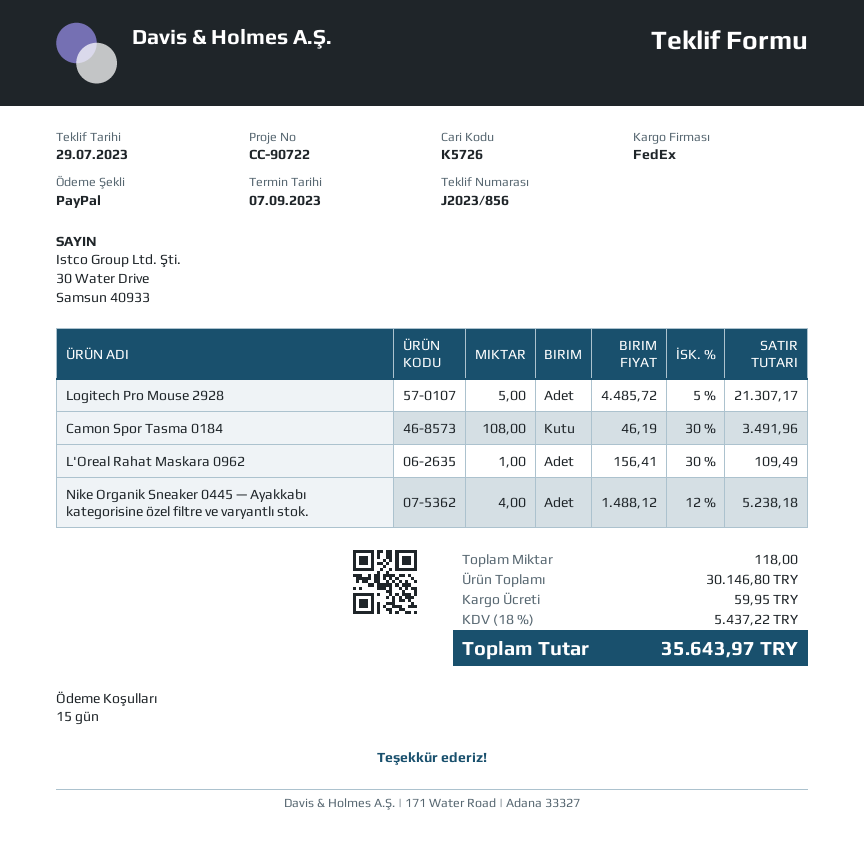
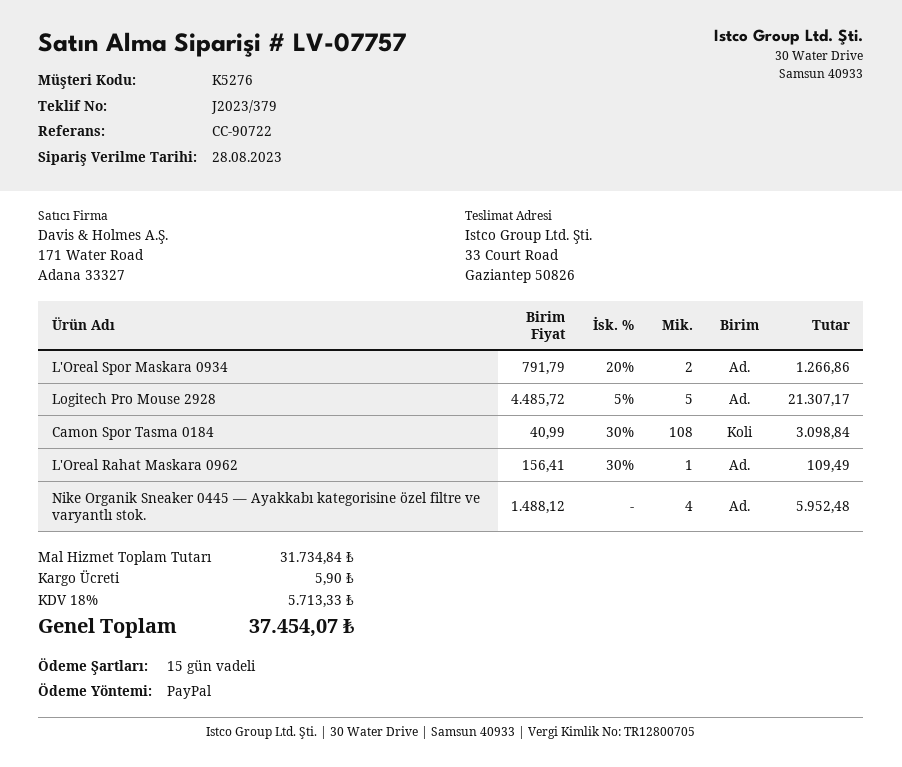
quote number: J2023/856 -> J2023/379
customer number: K5726 -> K5276
Camon Spor Tasma 0184: 108 x 46.19 - 30% = 3491.96 -> 108 x 40.99 - 30% = 3098.84
Nike Organik Sneaker 0445 — Ayakkabı kategorisine özel filtre ve varyantlı stok.: 4 x 1488.12 - 12% = 5238.18 -> 4 x 1488.12 = 5952.48
L'Oreal Spor Maskara 0934: none -> 2 x 791.79 - 20% = 1266.86
subtotal: 30146.80 -> 31734.84
shipping: 59.95 -> 5.90
tax: 18% = 5437.22 -> 18% = 5713.33
total: 35643.97 -> 37454.07

